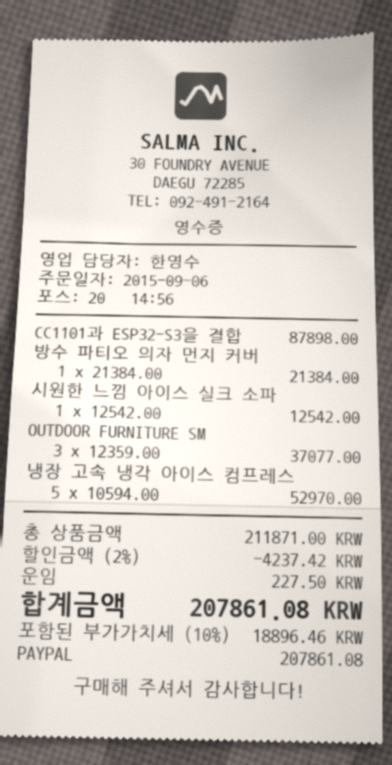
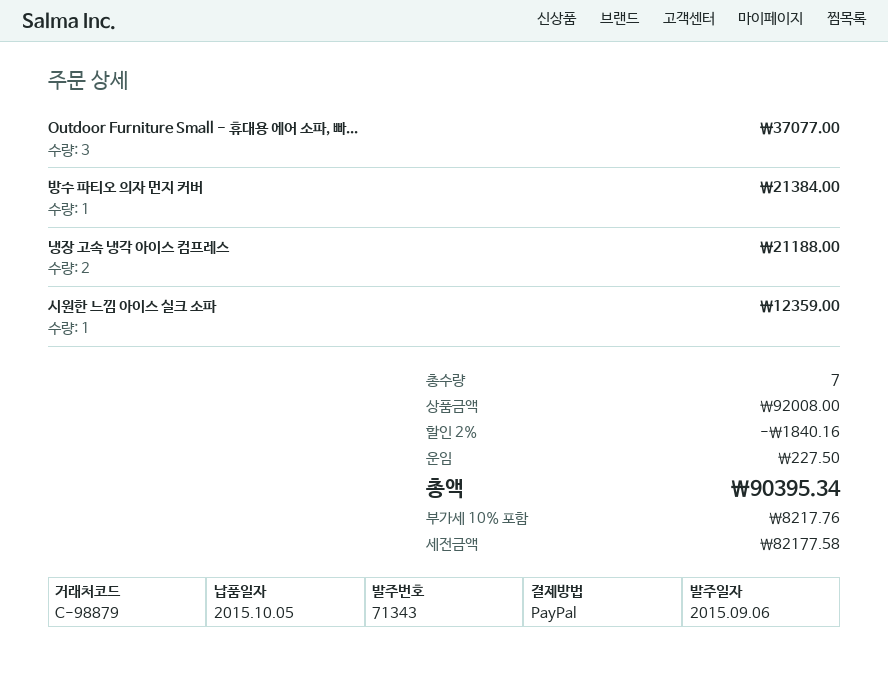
CC1101과 ESP32-S3을 결합: 1 for 87898.00 -> none
시원한 느낌 아이스 실크 소파: 1 for 12542.00 -> 1 for 12359.00
냉장 고속 냉각 아이스 컴프레스: 5 for 52970.00 -> 2 for 21188.00
subtotal: 211871.00 -> 92008.00
discount: 2% = 4237.42 -> 2% = 1840.16
tax: 10% = 18896.46 -> 10% = 8217.76
total: 207861.08 -> 90395.34

